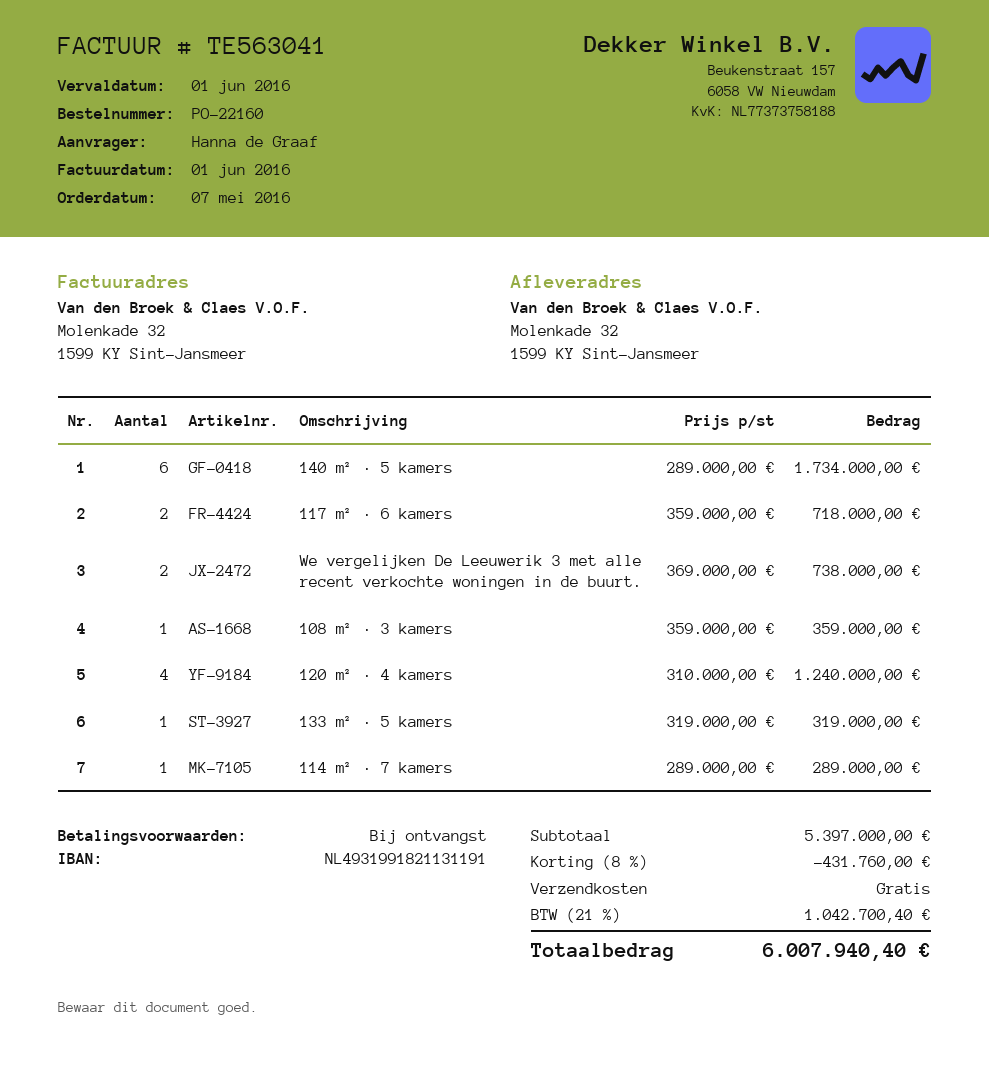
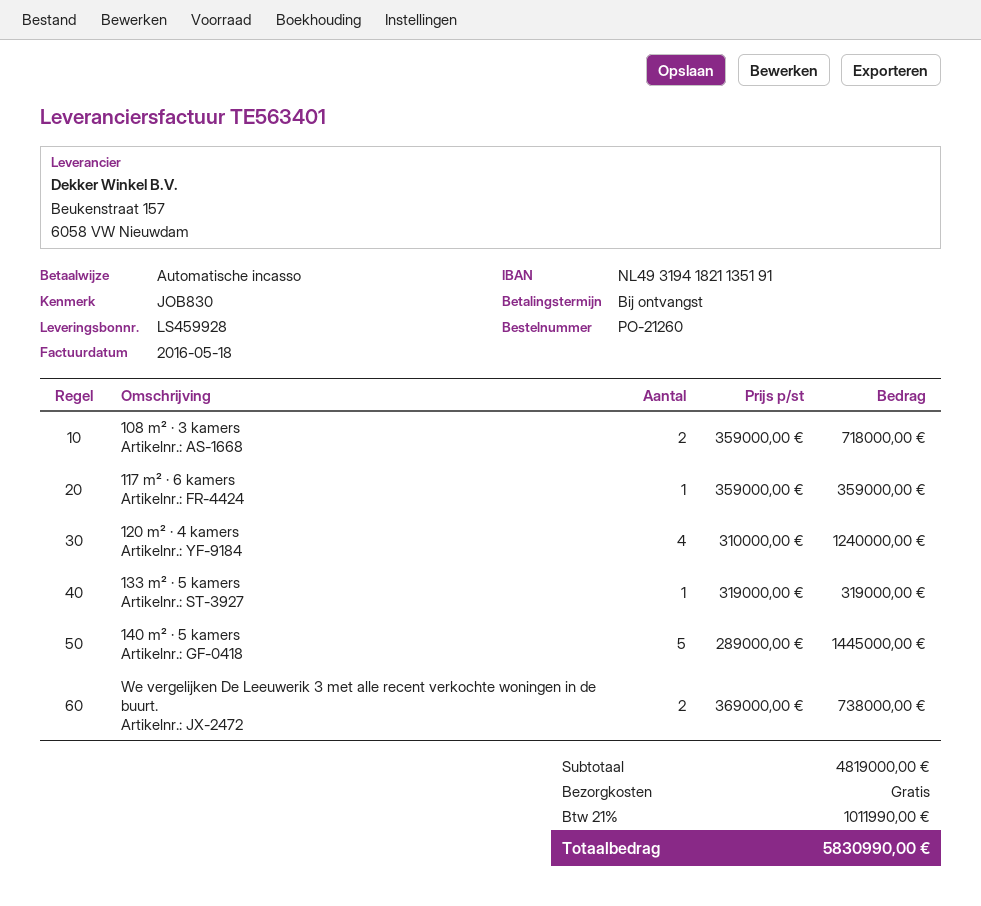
order number: PO-22160 -> PO-21260
invoice number: TE563041 -> TE563401
invoice date: 2016-06-01 -> 2016-05-18
bank account: NL4931991821131191 -> NL4931941821135191
140 m² · 5 kamers: 6 x 289000.00 = 1734000.00 -> 5 x 289000.00 = 1445000.00
117 m² · 6 kamers: 2 x 359000.00 = 718000.00 -> 1 x 359000.00 = 359000.00
108 m² · 3 kamers: 1 x 359000.00 = 359000.00 -> 2 x 359000.00 = 718000.00
114 m² · 7 kamers: 1 x 289000.00 = 289000.00 -> none
subtotal: 5397000.00 -> 4819000.00
discount: 8% = 431760.00 -> none
tax: 21% = 1042700.40 -> 21% = 1011990.00
total: 6007940.40 -> 5830990.00

